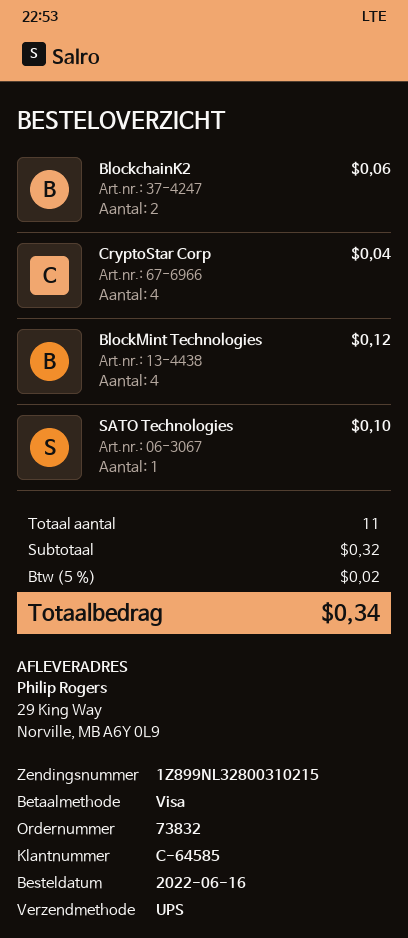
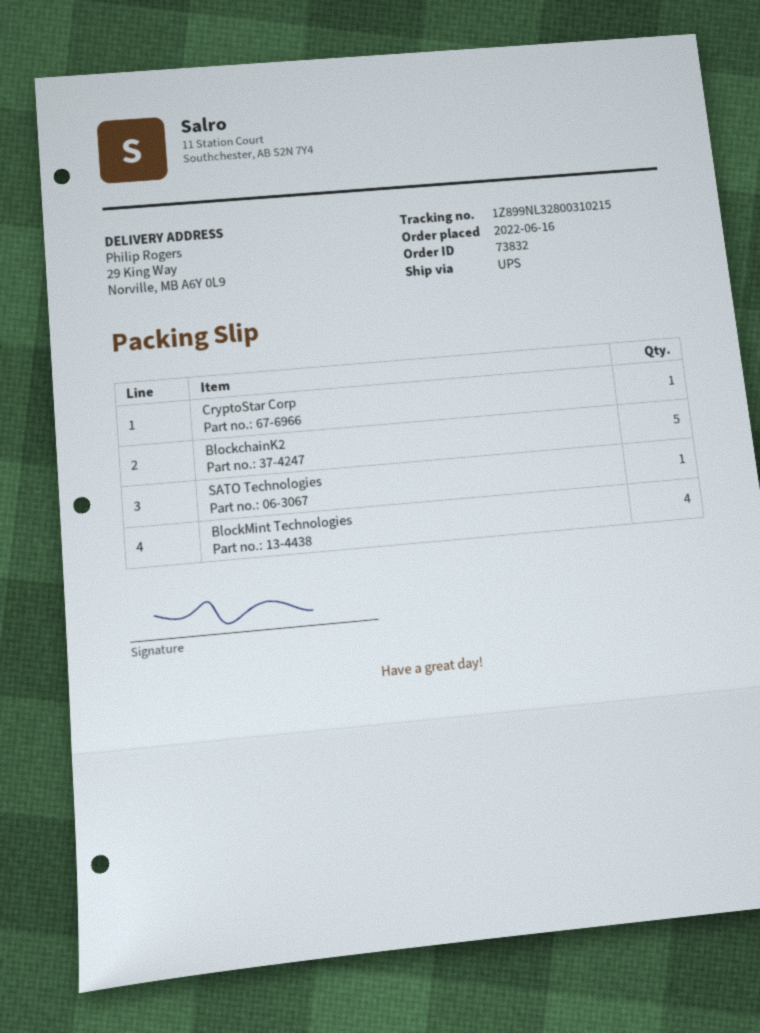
BlockchainK2: 2 -> 5
CryptoStar Corp: 4 -> 1

